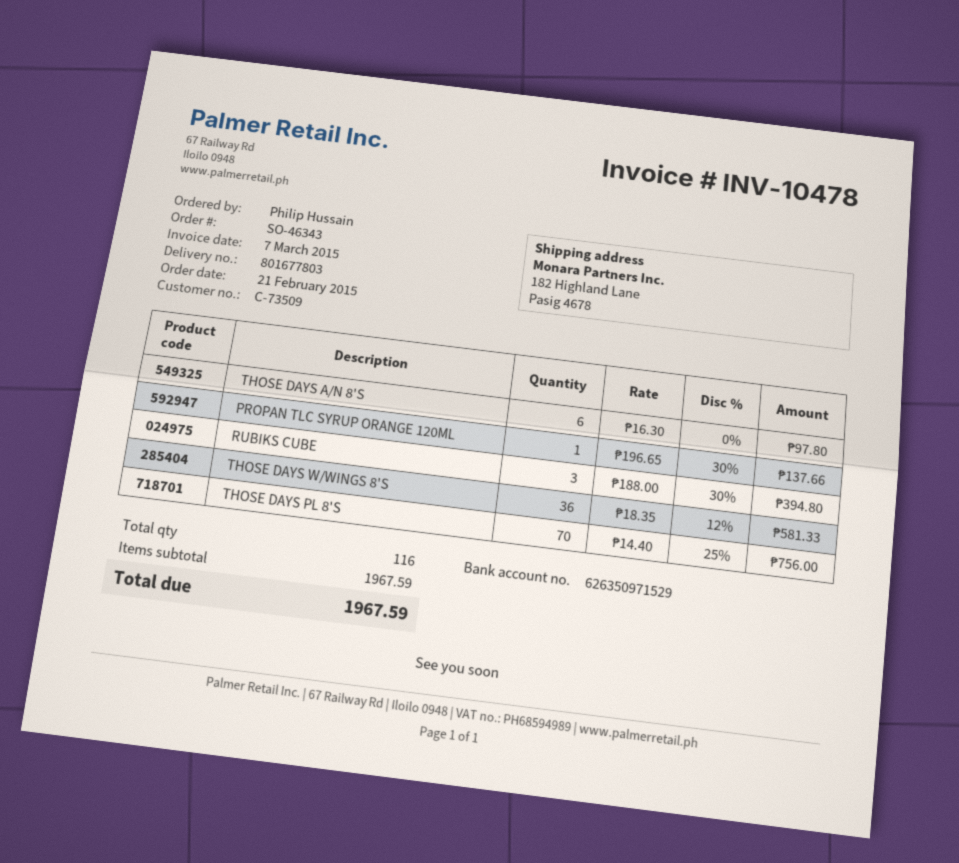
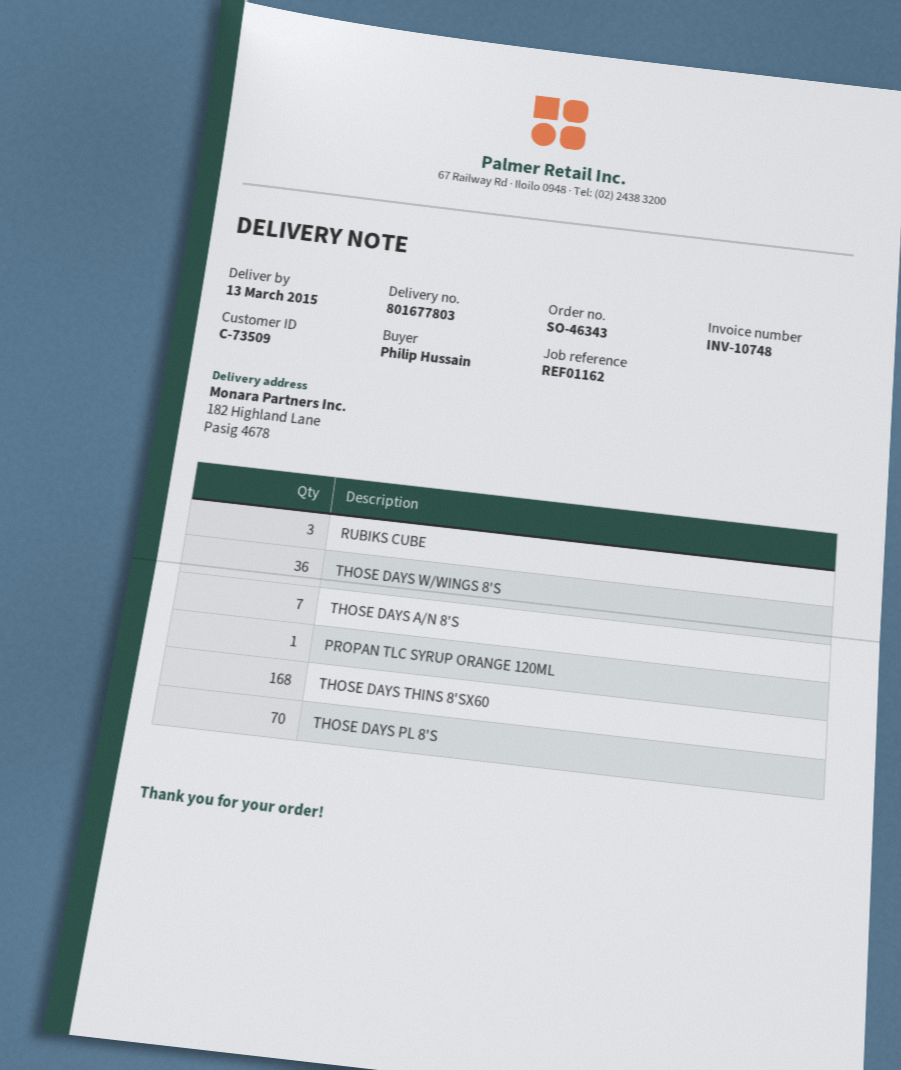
invoice number: INV-10478 -> INV-10748
THOSE DAYS A/N 8'S: 6 -> 7
THOSE DAYS THINS 8'SX60: none -> 168

